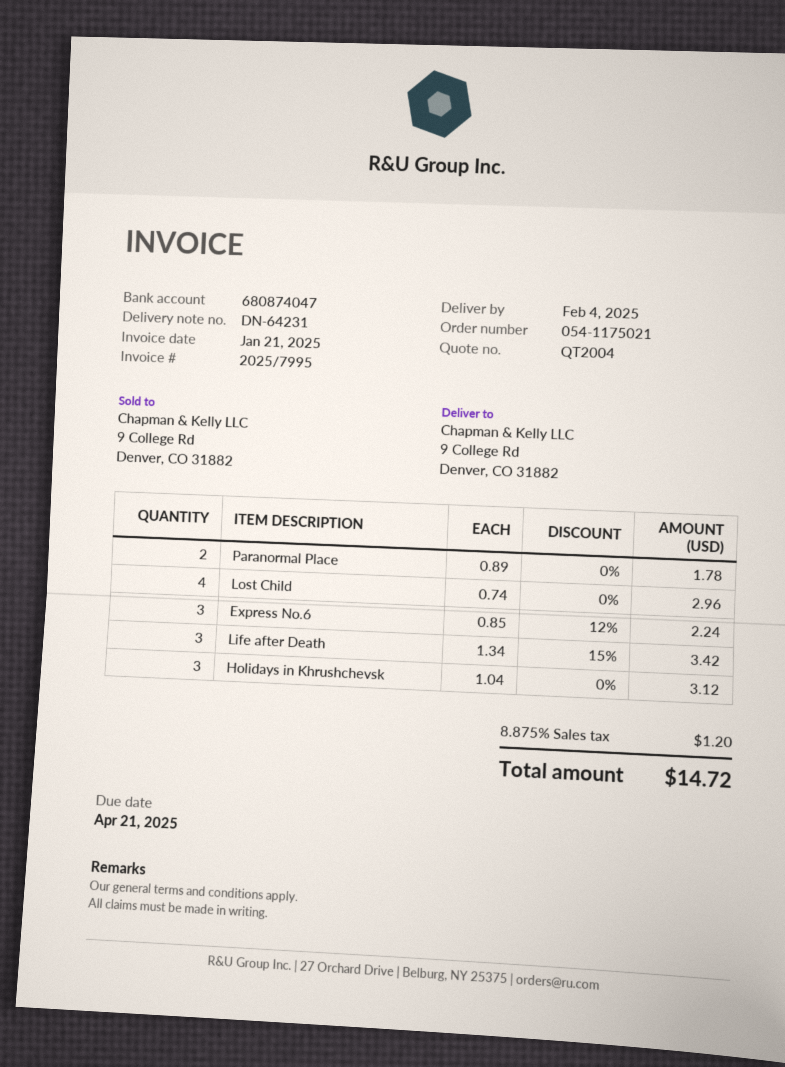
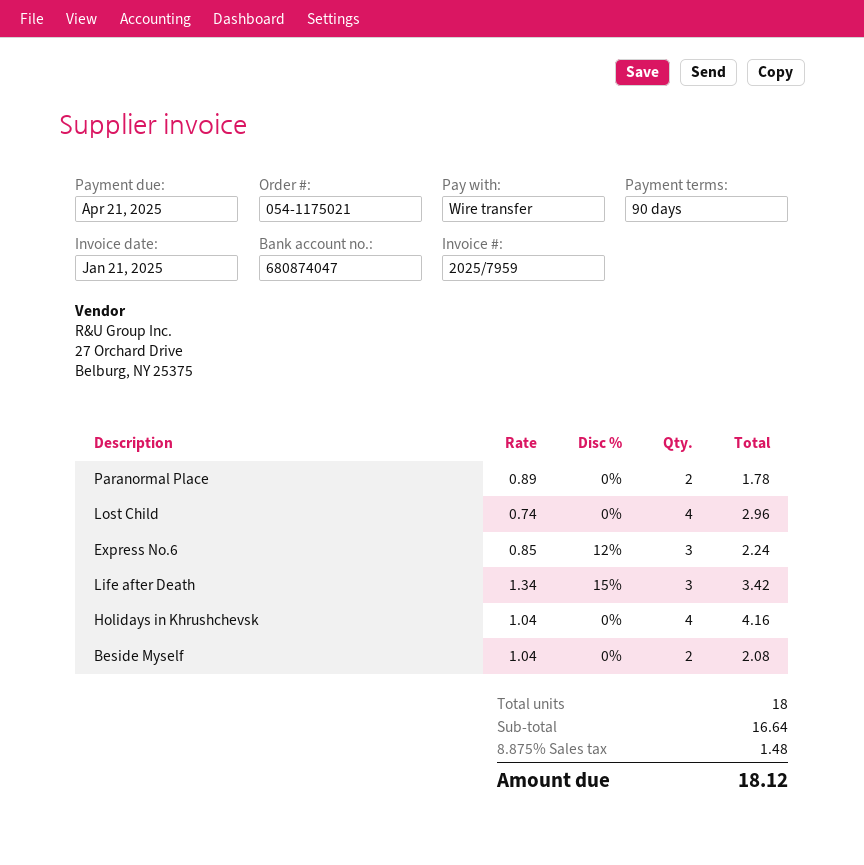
invoice number: 2025/7995 -> 2025/7959
Holidays in Khrushchevsk: 3 x 1.04 = 3.12 -> 4 x 1.04 = 4.16
Beside Myself: none -> 2 x 1.04 = 2.08
tax: 8.875% = 1.20 -> 8.875% = 1.48
total: 14.72 -> 18.12

